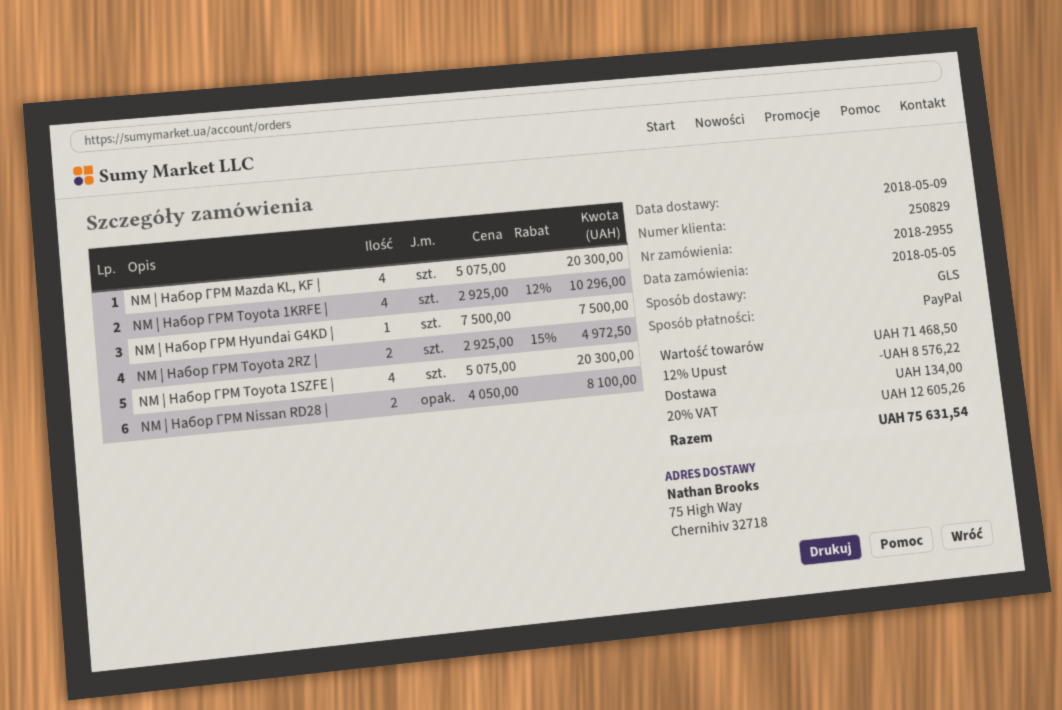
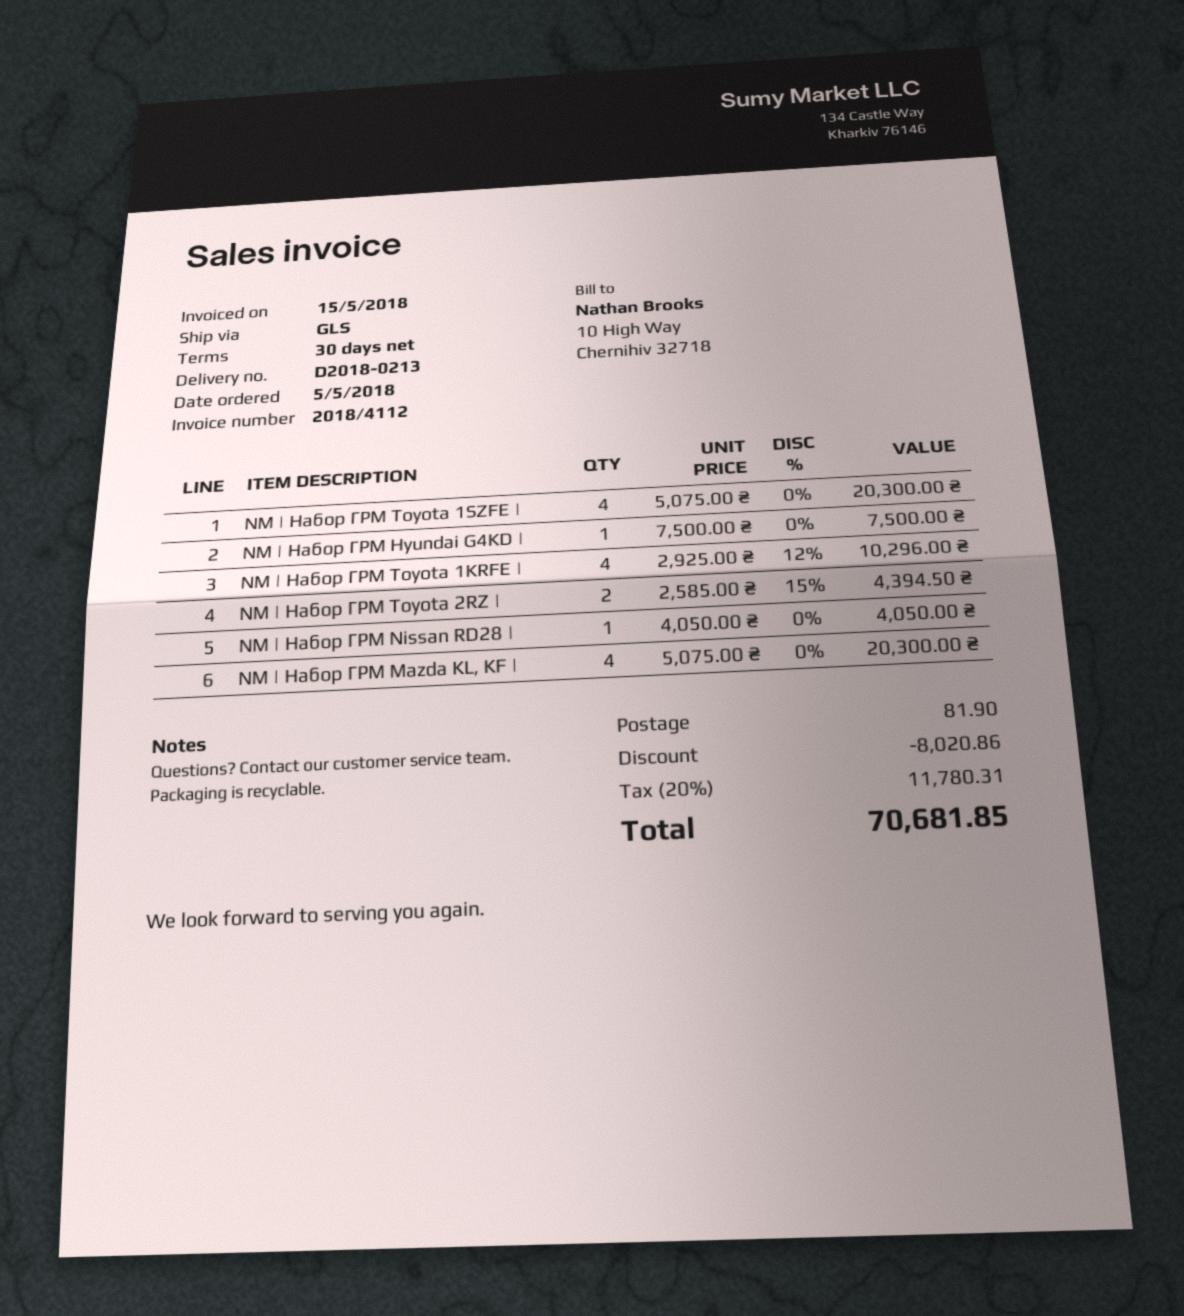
NM | Набор ГРМ Toyota 2RZ |: 2 x 2925.00 - 15% = 4972.50 -> 2 x 2585.00 - 15% = 4394.50
NM | Набор ГРМ Nissan RD28 |: 2 x 4050.00 = 8100.00 -> 1 x 4050.00 = 4050.00
discount: 8576.22 -> 8020.86
shipping: 134.00 -> 81.90
tax: 20% = 12605.26 -> 20% = 11780.31
total: 75631.54 -> 70681.85

